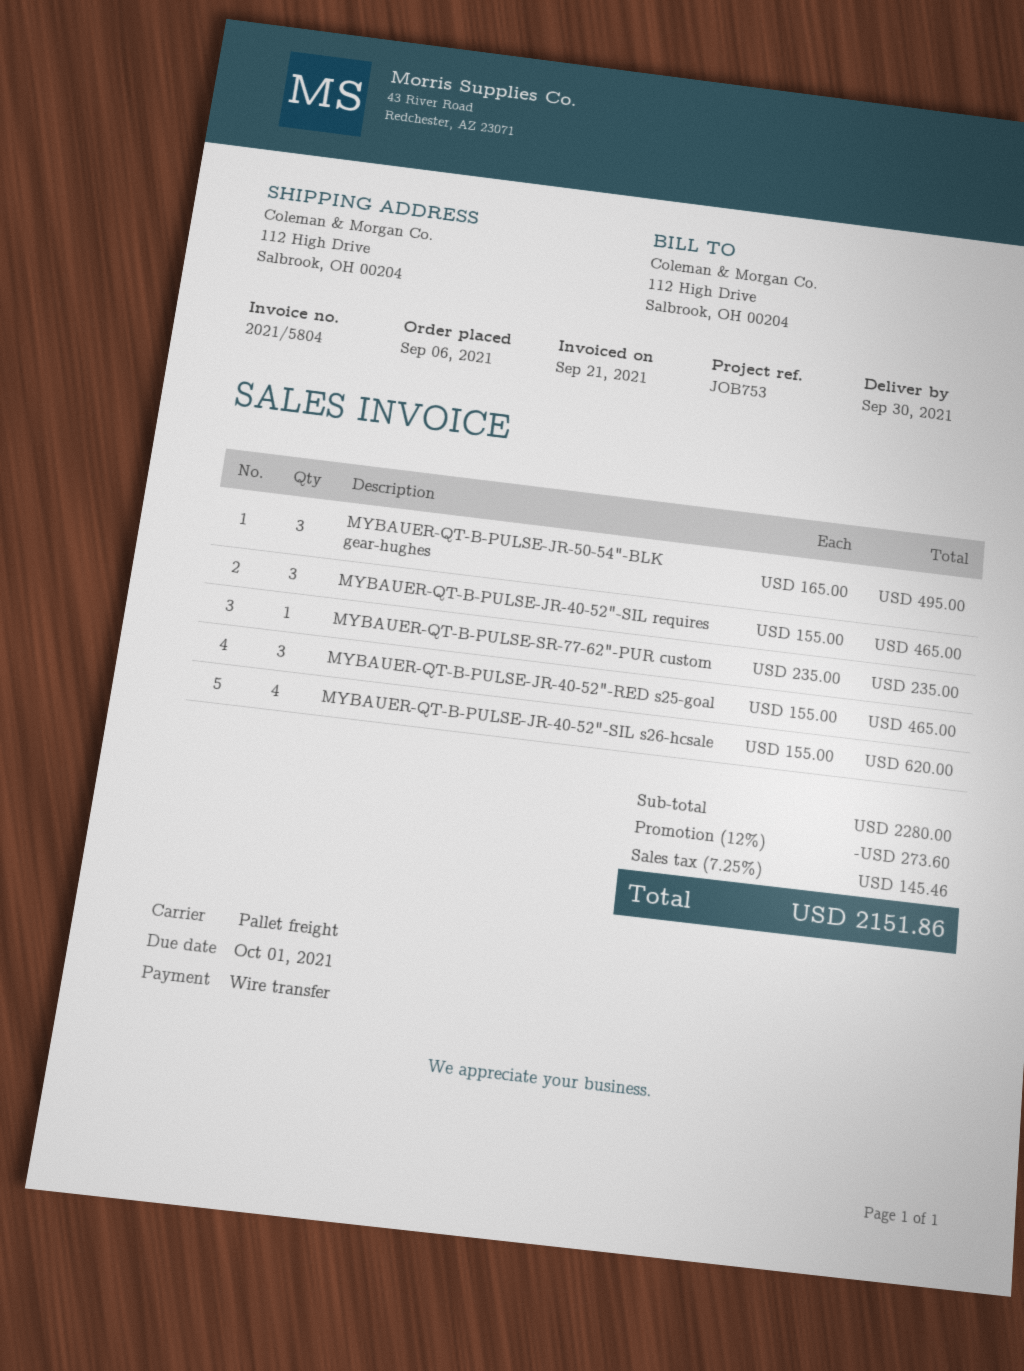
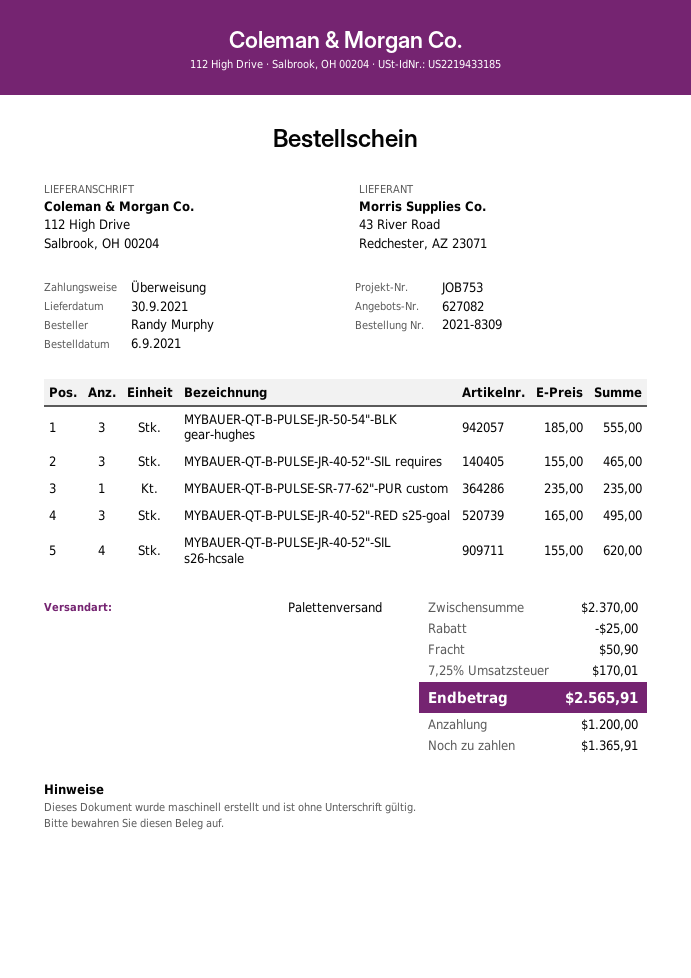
MYBAUER-QT-B-PULSE-JR-50-54"-BLK gear-hughes: 3 x 165.00 = 495.00 -> 3 x 185.00 = 555.00
MYBAUER-QT-B-PULSE-JR-40-52"-RED s25-goal: 3 x 155.00 = 465.00 -> 3 x 165.00 = 495.00
subtotal: 2280.00 -> 2370.00
discount: 273.60 -> 25.00
shipping: none -> 50.90
tax: 7.25% = 145.46 -> 7.25% = 170.01
total: 2151.86 -> 2565.91

